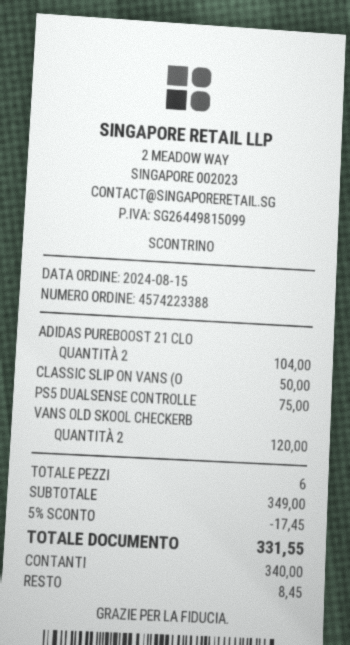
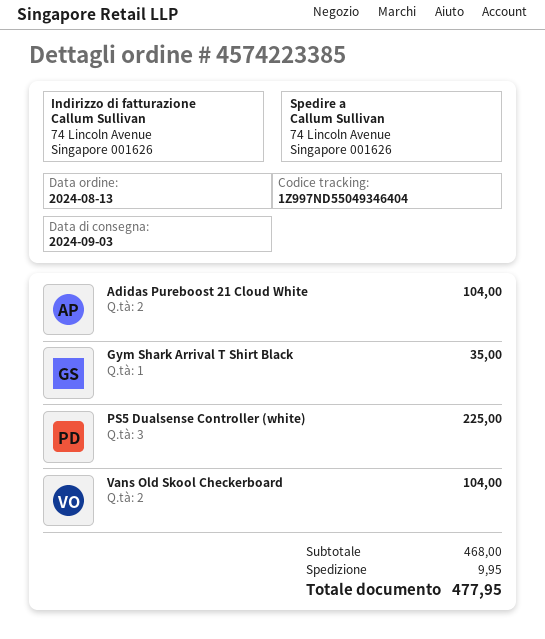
order number: 4574223388 -> 4574223385
order date: 2024-08-15 -> 2024-08-13
CLASSIC SLIP ON VANS (O: 1 for 50.00 -> none
PS5 DUALSENSE CONTROLLE: 1 for 75.00 -> 3 for 225.00
VANS OLD SKOOL CHECKERB: 2 for 120.00 -> 2 for 104.00
Gym Shark Arrival T Shirt Black: none -> 1 for 35.00
subtotal: 349.00 -> 468.00
discount: 5% = 17.45 -> none
shipping: none -> 9.95
total: 331.55 -> 477.95

